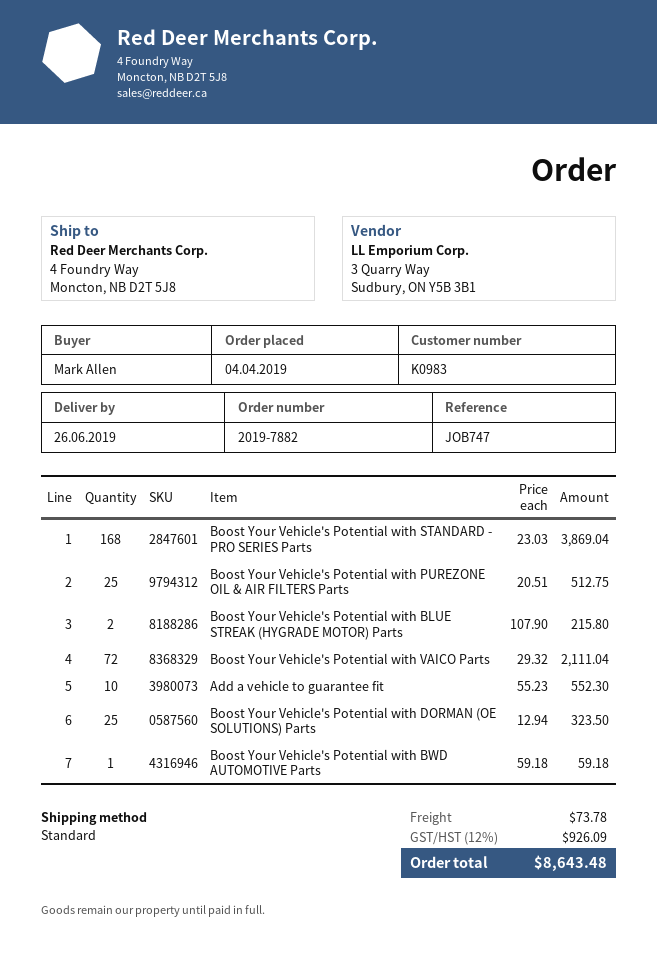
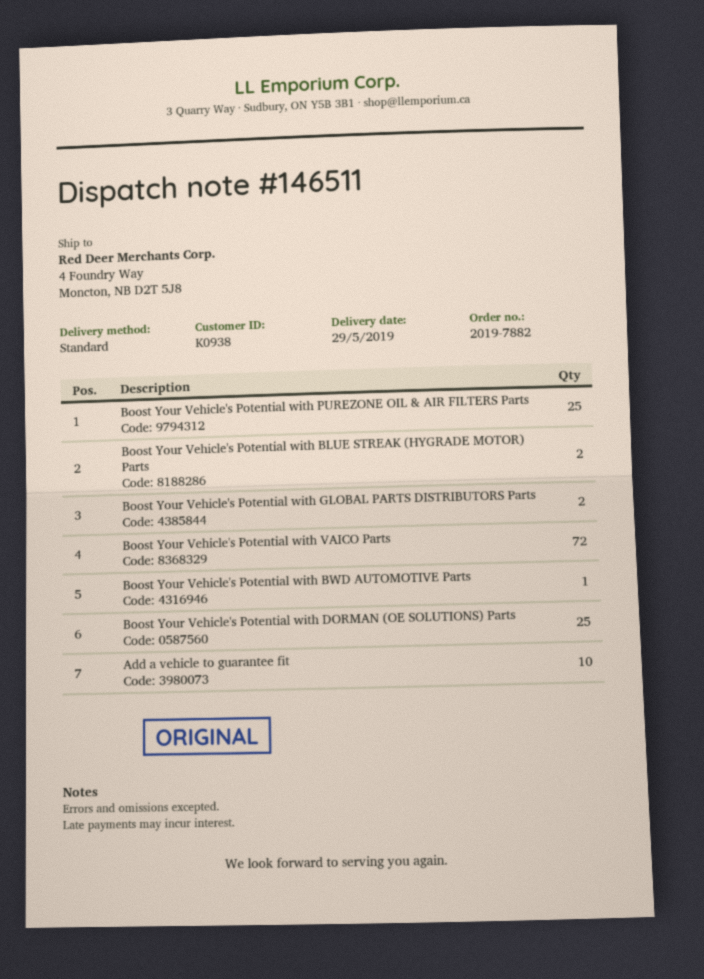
delivery date: 2019-06-26 -> 2019-05-29
customer number: K0983 -> K0938
Boost Your Vehicle's Potential with STANDARD - PRO SERIES Parts: 168 -> none
Boost Your Vehicle's Potential with GLOBAL PARTS DISTRIBUTORS Parts: none -> 2

